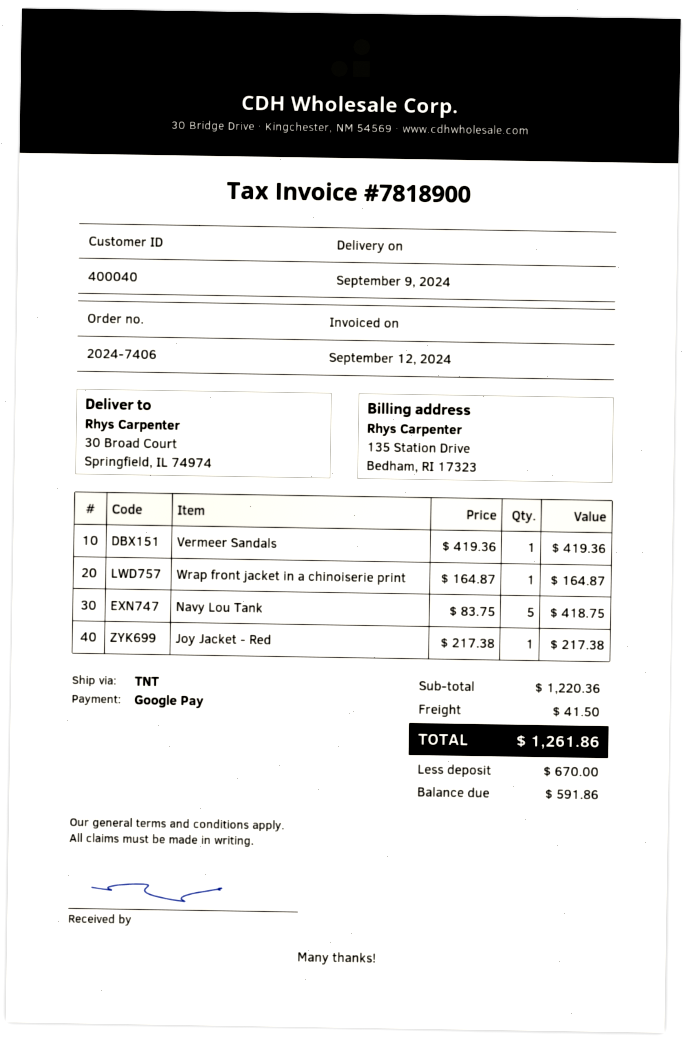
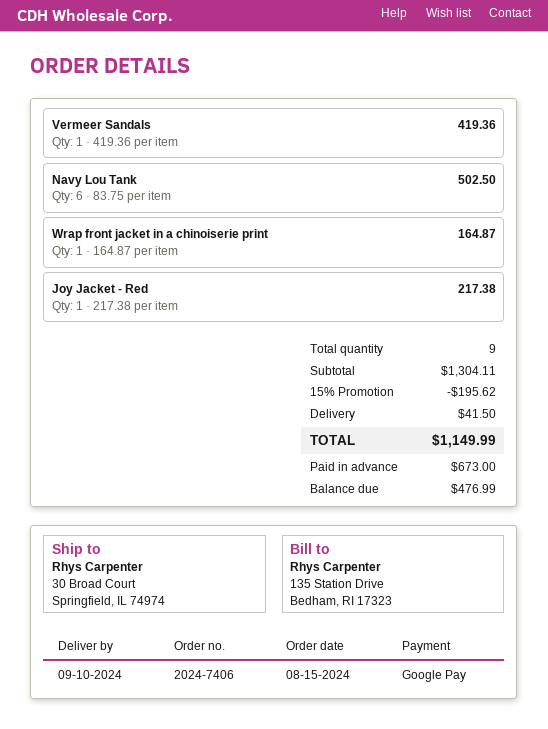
delivery date: 2024-09-09 -> 2024-09-10
Navy Lou Tank: 5 x 83.75 = 418.75 -> 6 x 83.75 = 502.50
subtotal: 1220.36 -> 1304.11
discount: none -> 15% = 195.62
total: 1261.86 -> 1149.99
deposit: 670.00 -> 673.00
balance: 591.86 -> 476.99

